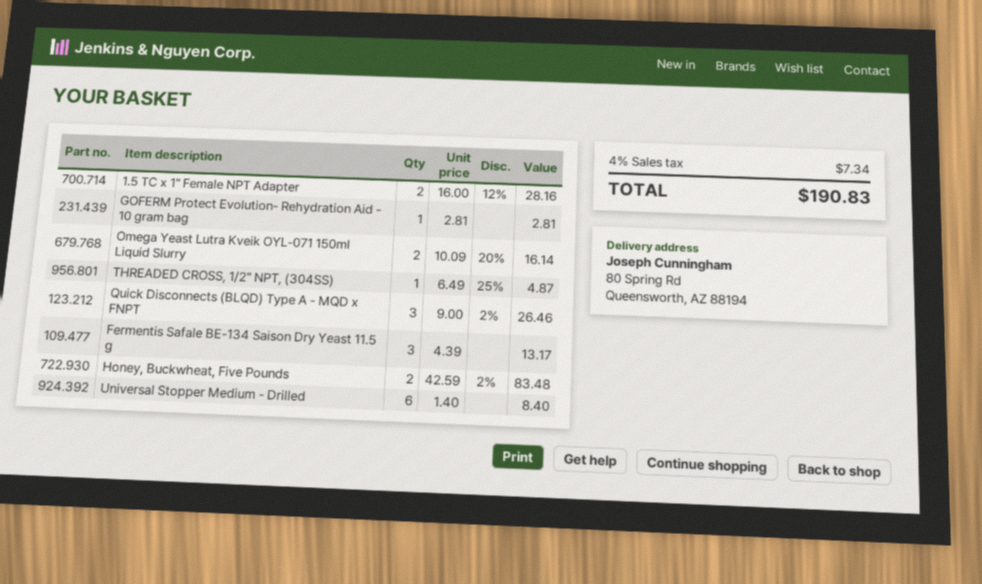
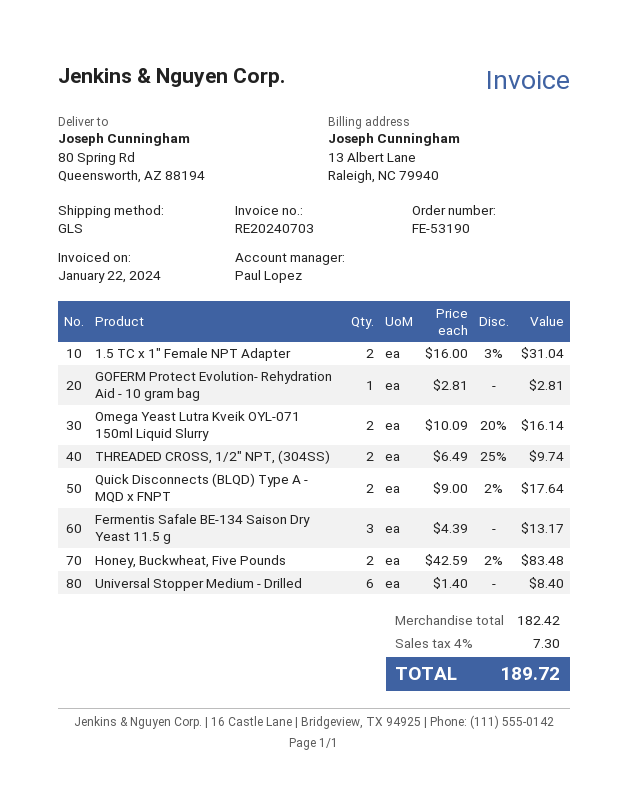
1.5 TC x 1" Female NPT Adapter: 2 x 16.00 - 12% = 28.16 -> 2 x 16.00 - 3% = 31.04
THREADED CROSS, 1/2" NPT, (304SS): 1 x 6.49 - 25% = 4.87 -> 2 x 6.49 - 25% = 9.74
Quick Disconnects (BLQD) Type A - MQD x FNPT: 3 x 9.00 - 2% = 26.46 -> 2 x 9.00 - 2% = 17.64
tax: 4% = 7.34 -> 4% = 7.30
total: 190.83 -> 189.72

